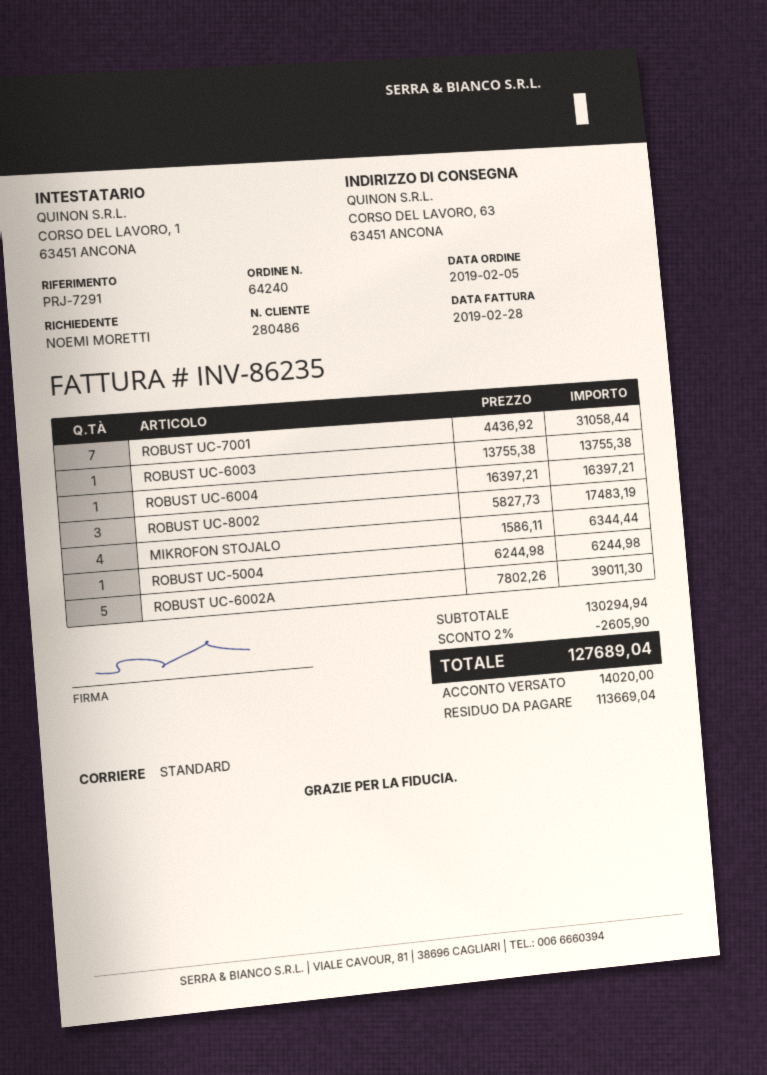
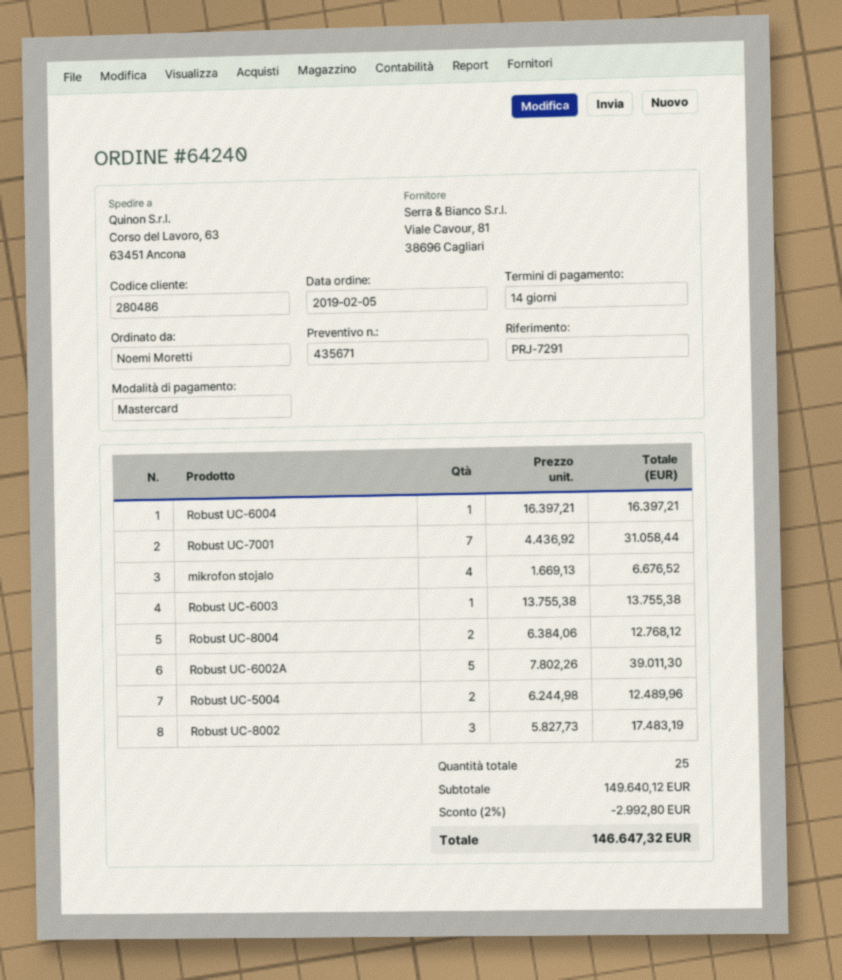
MIKROFON STOJALO: 4 x 1586.11 = 6344.44 -> 4 x 1669.13 = 6676.52
ROBUST UC-5004: 1 x 6244.98 = 6244.98 -> 2 x 6244.98 = 12489.96
Robust UC-8004: none -> 2 x 6384.06 = 12768.12
subtotal: 130294.94 -> 149640.12
discount: 2% = 2605.90 -> 2% = 2992.80
total: 127689.04 -> 146647.32

